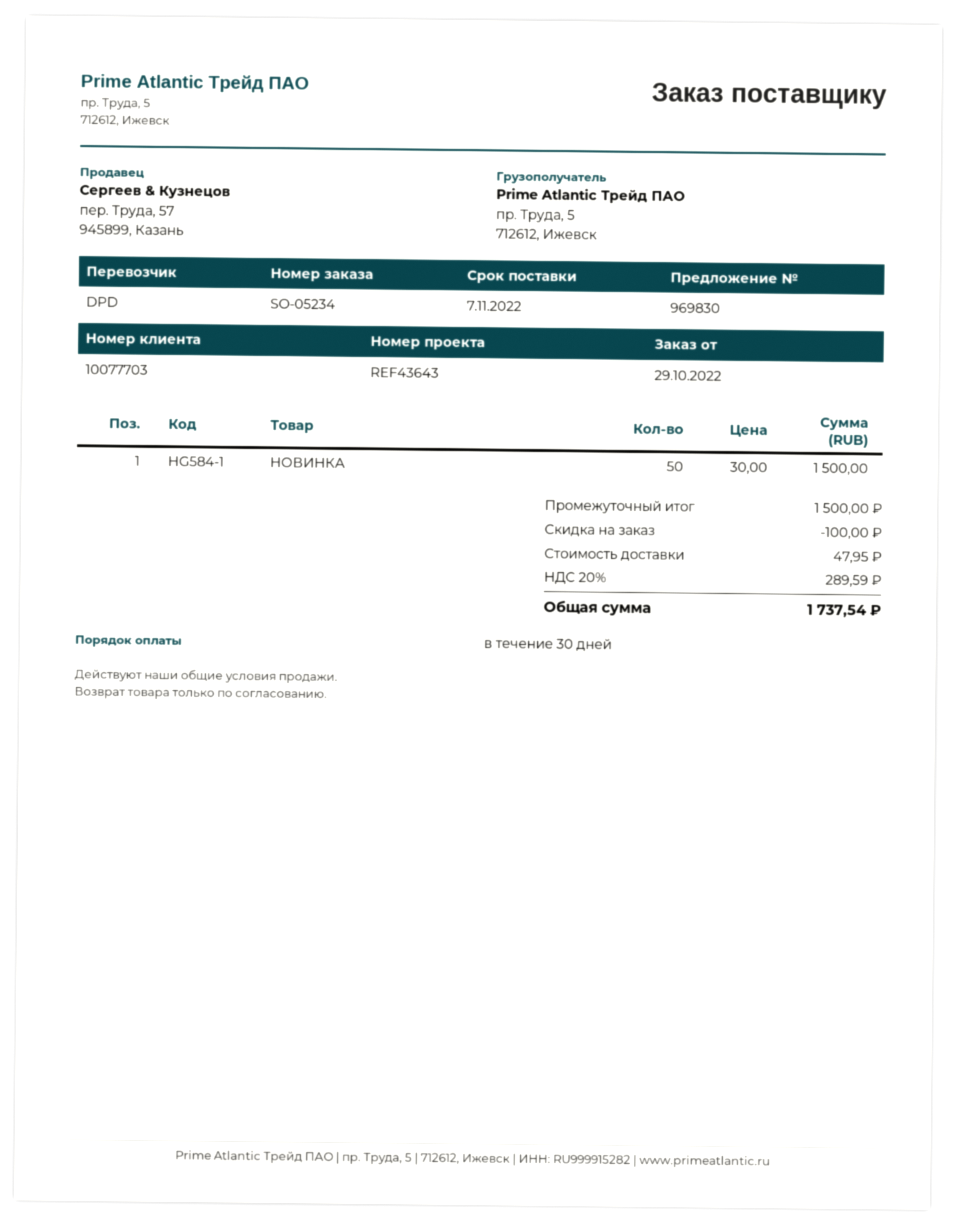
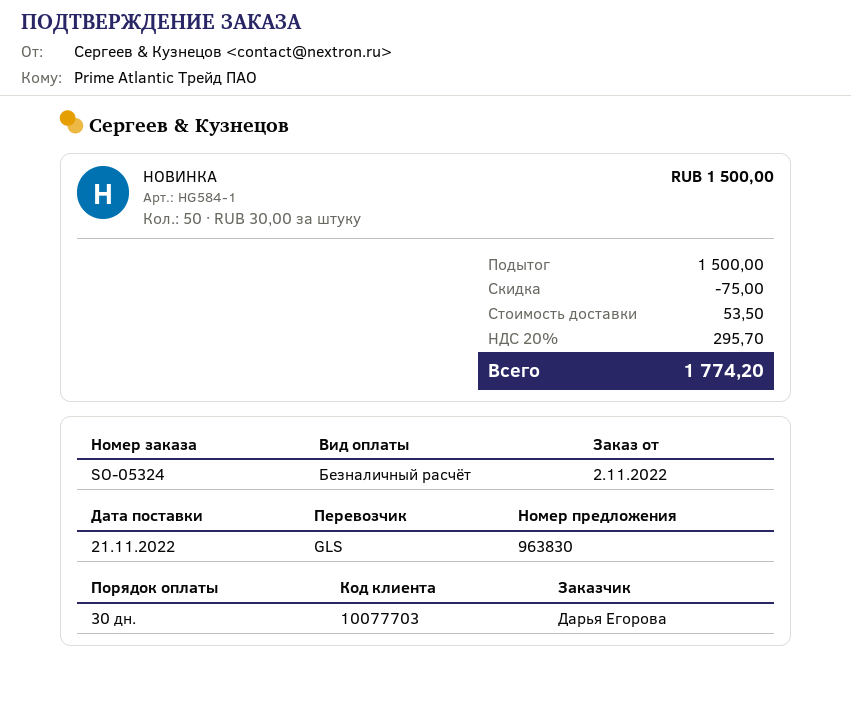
quote number: 969830 -> 963830
order number: SO-05234 -> SO-05324
order date: 2022-10-29 -> 2022-11-02
delivery date: 2022-11-07 -> 2022-11-21
shipping method: DPD -> GLS
discount: 100.00 -> 75.00
shipping: 47.95 -> 53.50
tax: 20% = 289.59 -> 20% = 295.70
total: 1737.54 -> 1774.20

